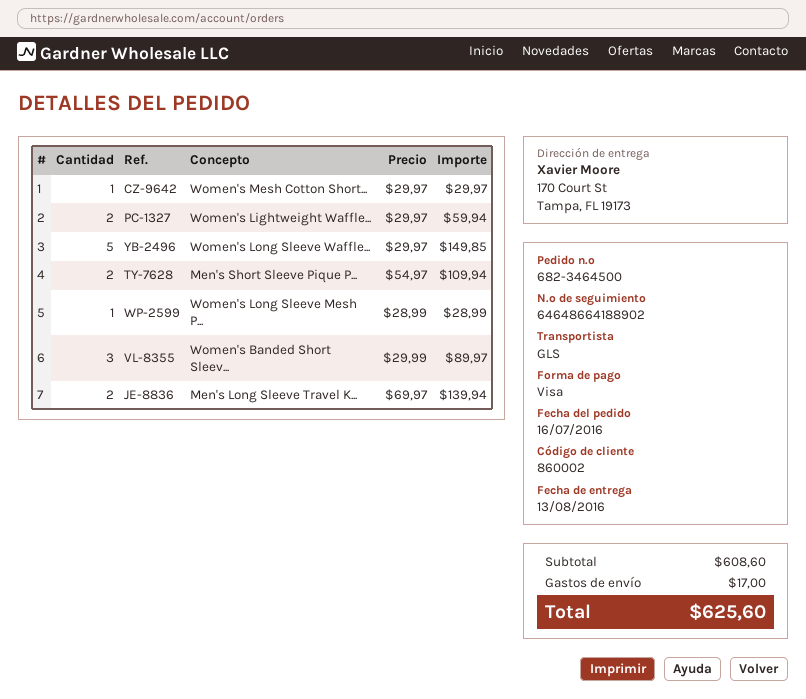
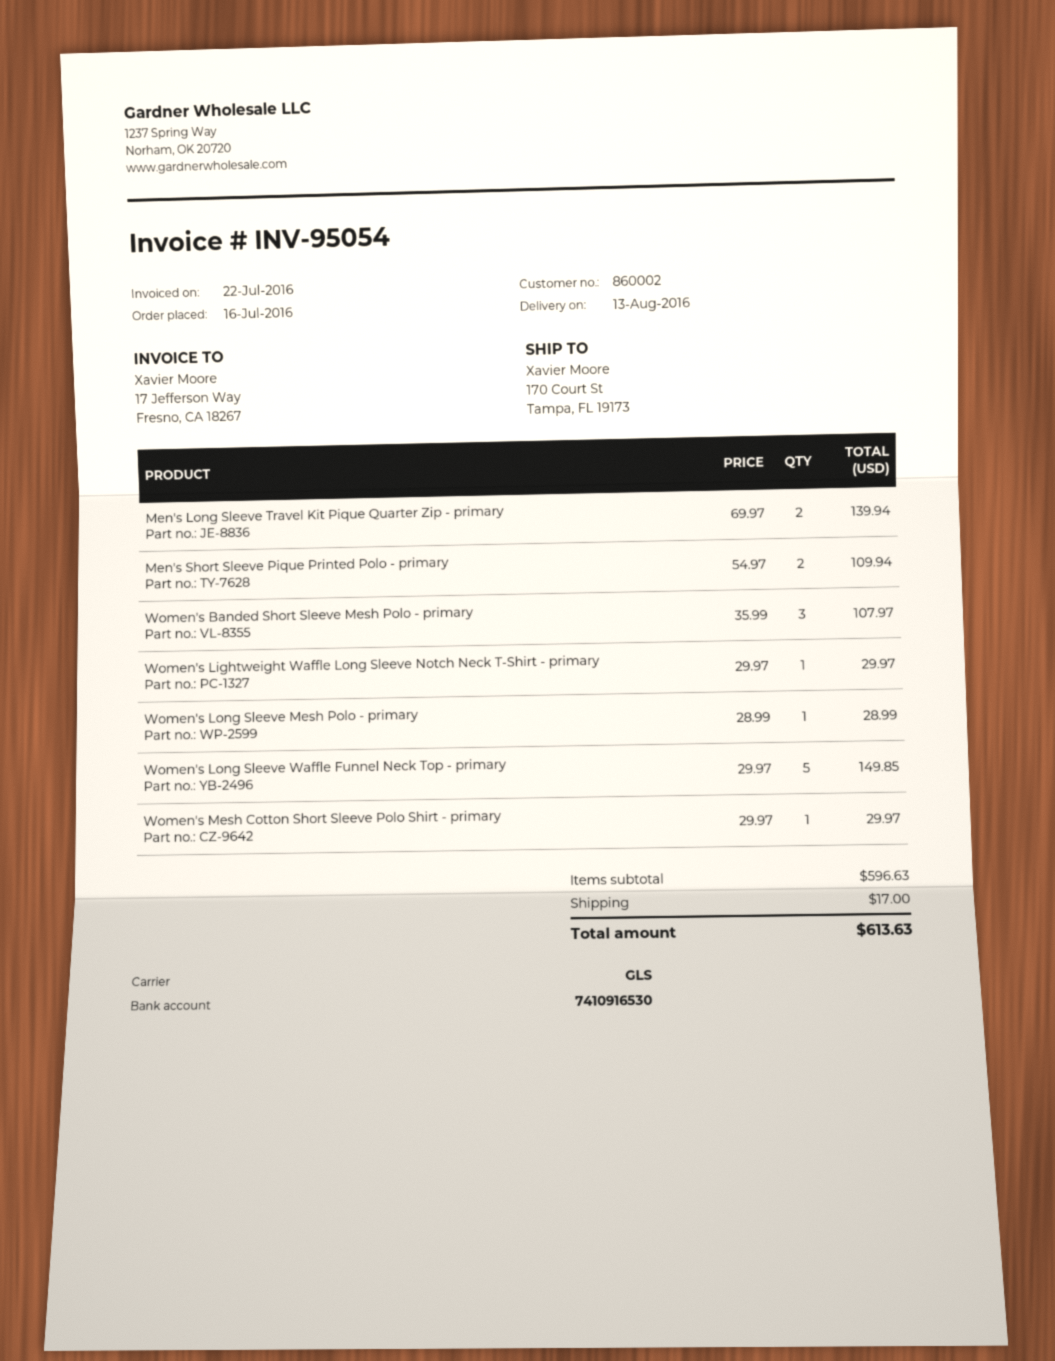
Women's Lightweight Waffle...: 2 x 29.97 = 59.94 -> 1 x 29.97 = 29.97
Women's Banded Short Sleev...: 3 x 29.99 = 89.97 -> 3 x 35.99 = 107.97
subtotal: 608.60 -> 596.63
total: 625.60 -> 613.63

